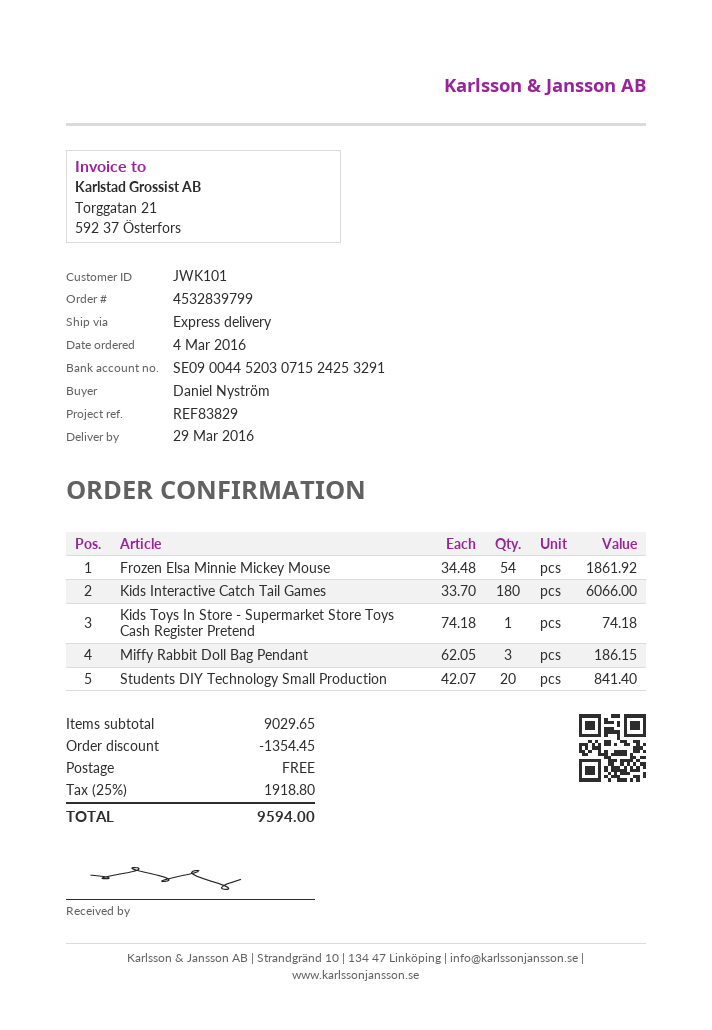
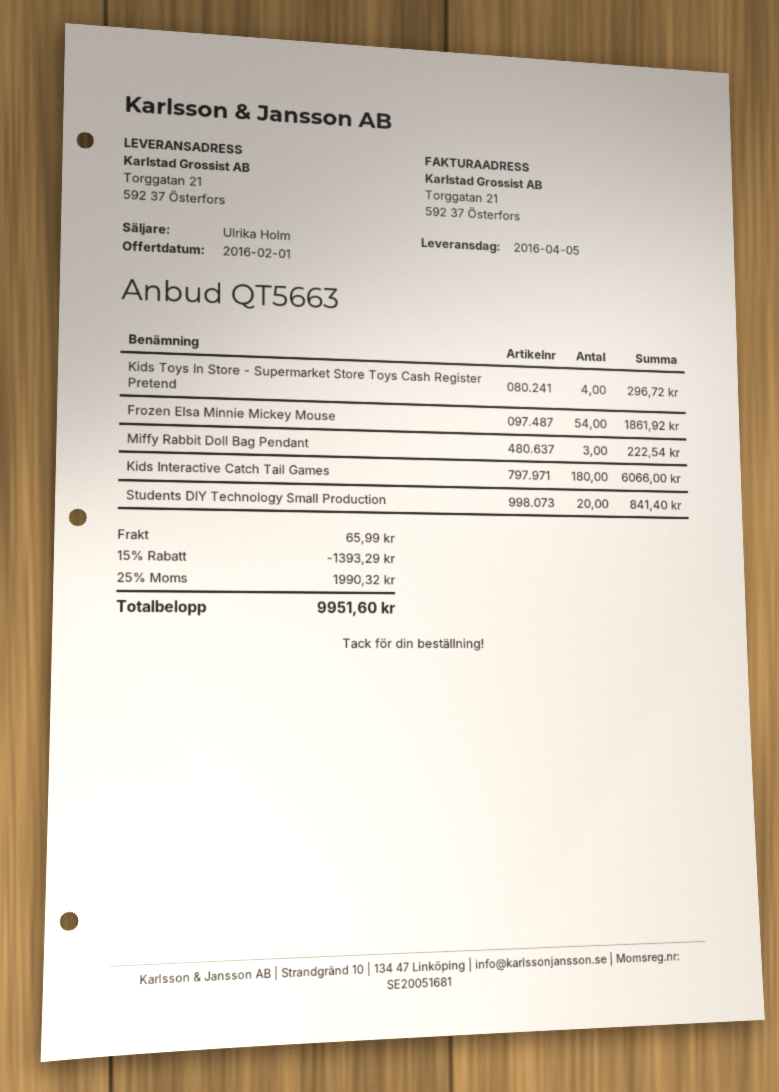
delivery date: 2016-03-29 -> 2016-04-05
Kids Toys In Store - Supermarket Store Toys Cash Register Pretend: 1 for 74.18 -> 4 for 296.72
Miffy Rabbit Doll Bag Pendant: 3 for 186.15 -> 3 for 222.54
discount: 1354.45 -> 1393.29
shipping: 0.00 -> 65.99
tax: 25% = 1918.80 -> 25% = 1990.32
total: 9594.00 -> 9951.60

